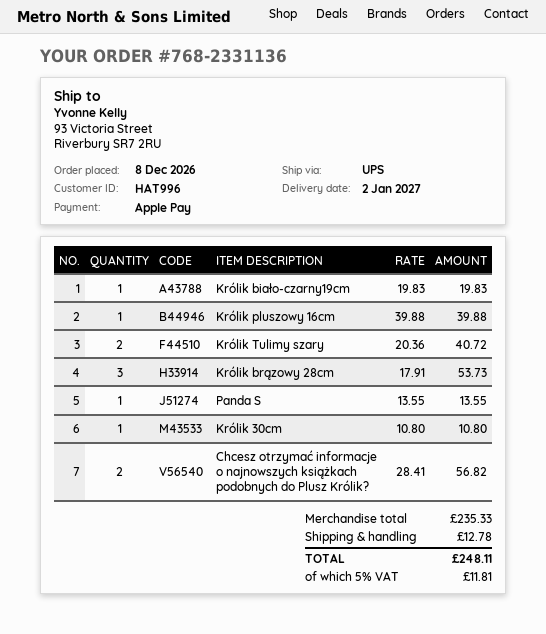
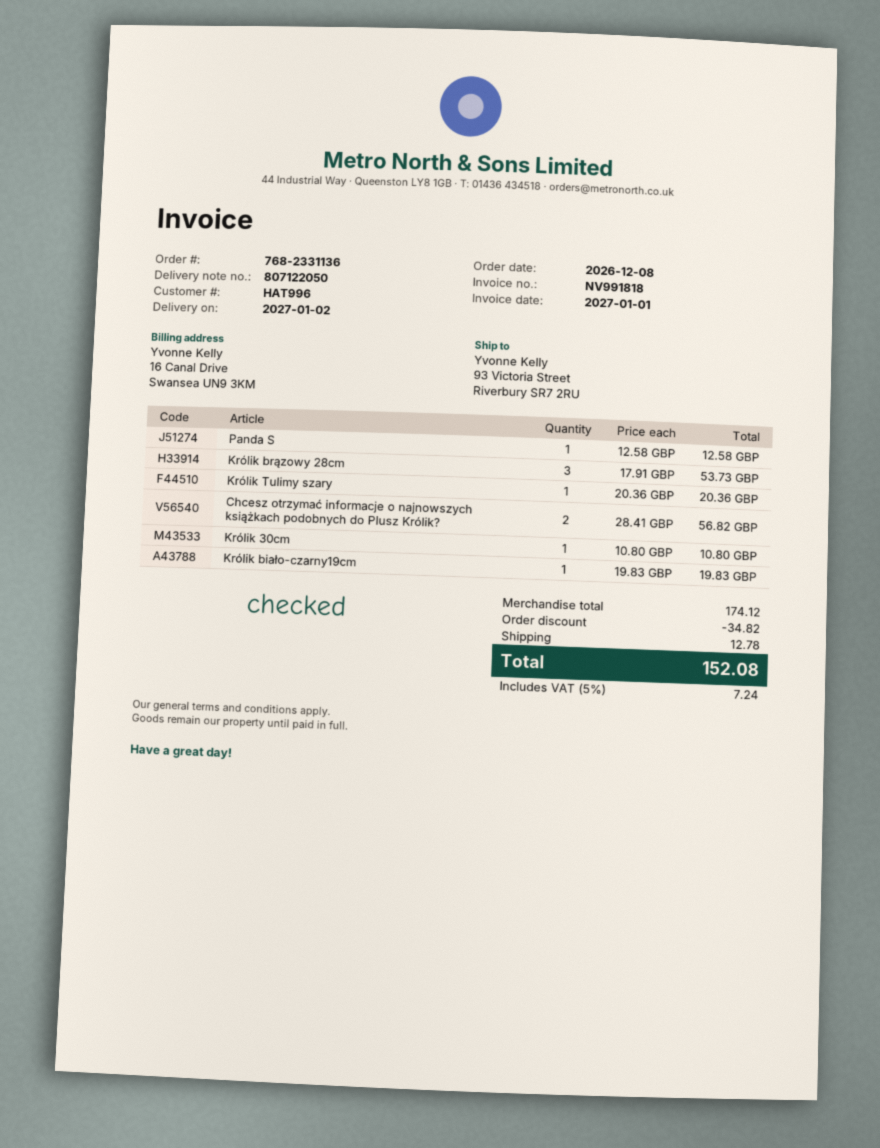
Królik pluszowy 16cm: 1 x 39.88 = 39.88 -> none
Królik Tulimy szary: 2 x 20.36 = 40.72 -> 1 x 20.36 = 20.36
Panda S: 1 x 13.55 = 13.55 -> 1 x 12.58 = 12.58
subtotal: 235.33 -> 174.12
discount: none -> 34.82
tax: 5% = 11.81 -> 5% = 7.24
total: 248.11 -> 152.08

